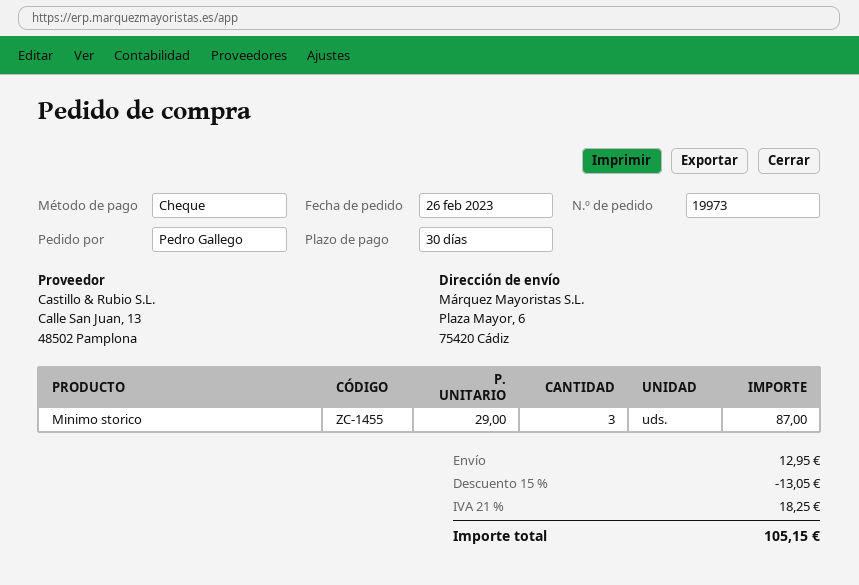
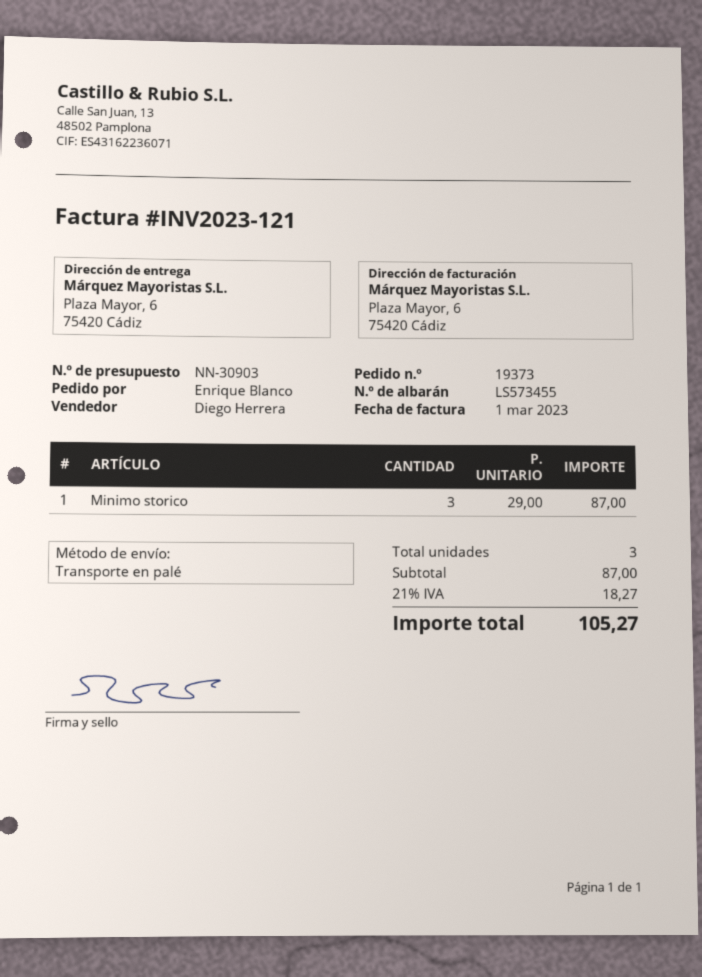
order number: 19973 -> 19373
ordered by: Pedro Gallego -> Enrique Blanco
discount: 15% = 13.05 -> none
shipping: 12.95 -> none
tax: 21% = 18.25 -> 21% = 18.27
total: 105.15 -> 105.27

